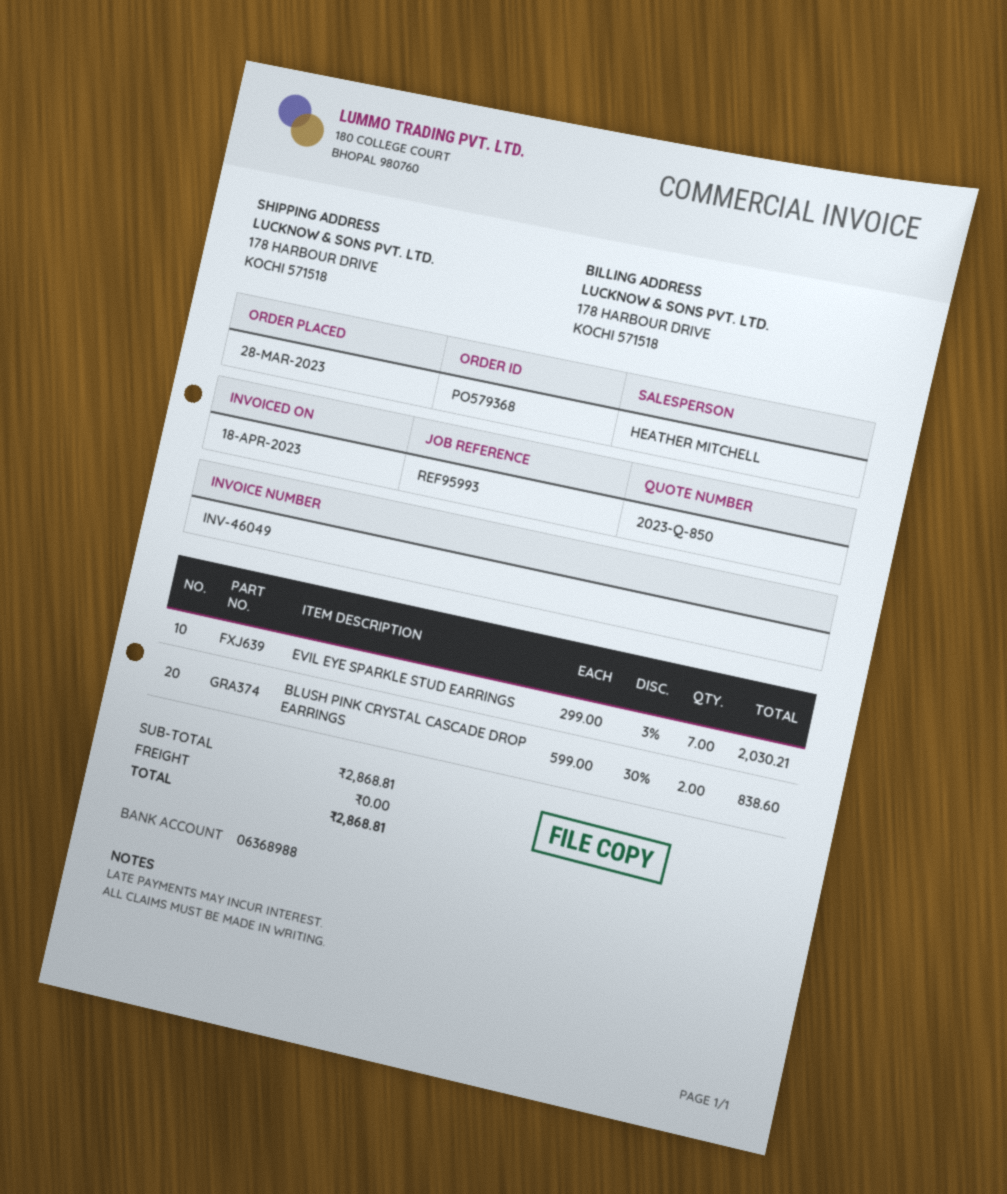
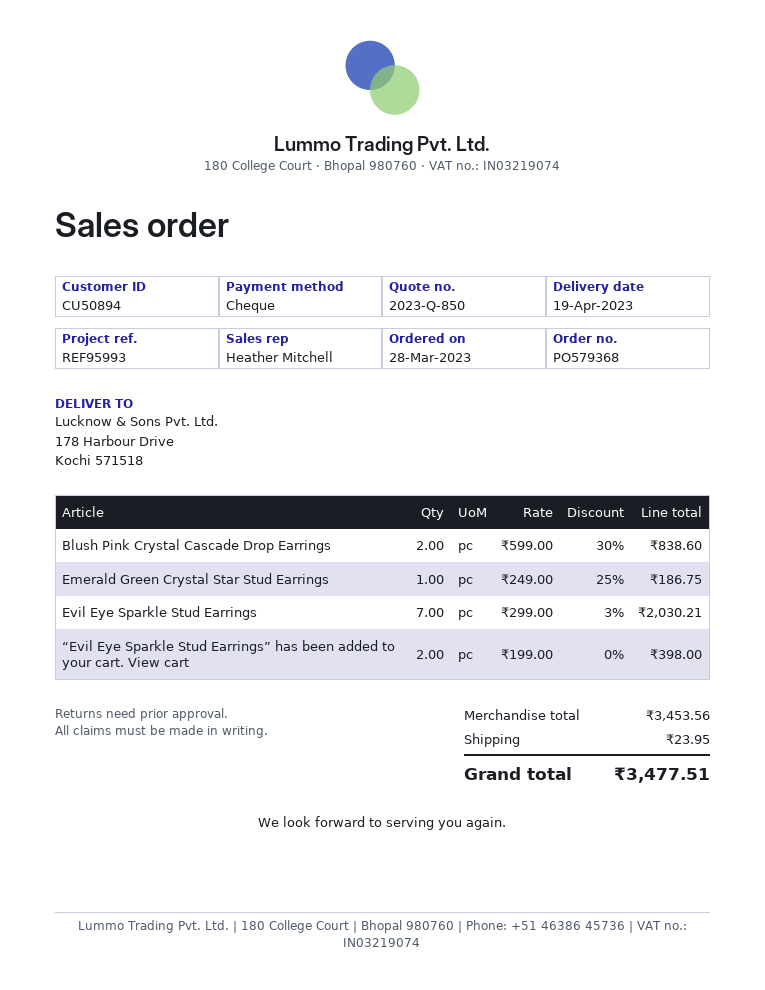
Emerald Green Crystal Star Stud Earrings: none -> 1 x 249.00 - 25% = 186.75
“Evil Eye Sparkle Stud Earrings” has been added to your cart. View cart: none -> 2 x 199.00 = 398.00
subtotal: 2868.81 -> 3453.56
shipping: 0.00 -> 23.95
total: 2868.81 -> 3477.51

